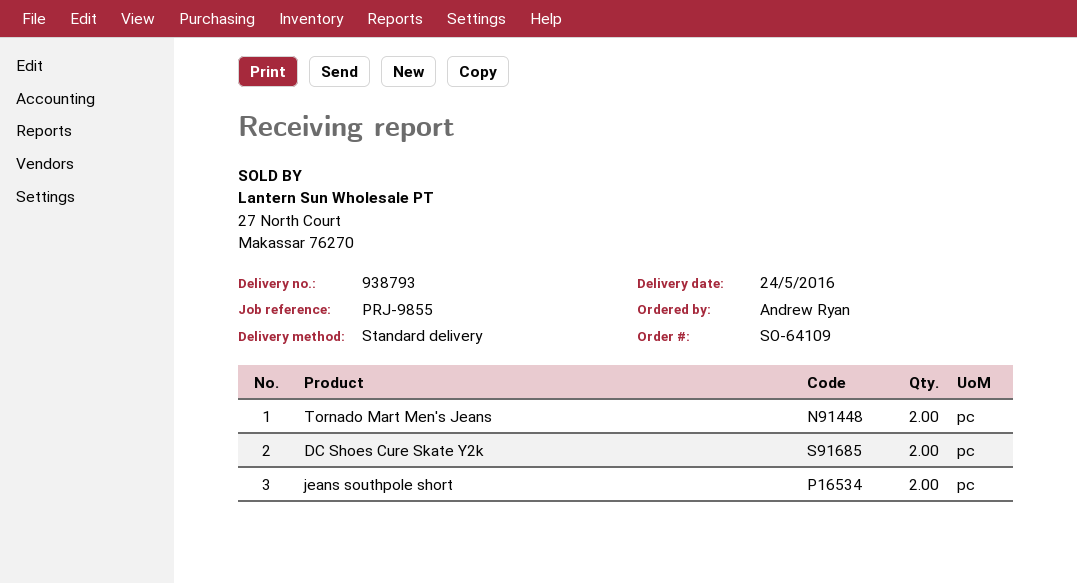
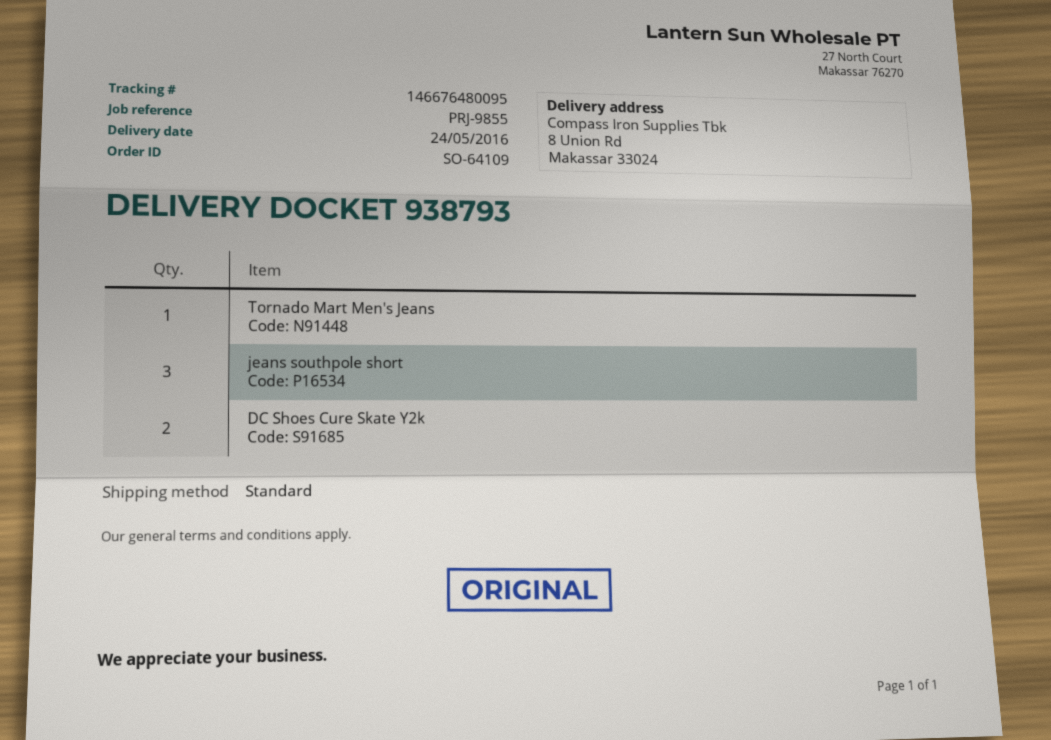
Tornado Mart Men's Jeans: 2 -> 1
jeans southpole short: 2 -> 3

